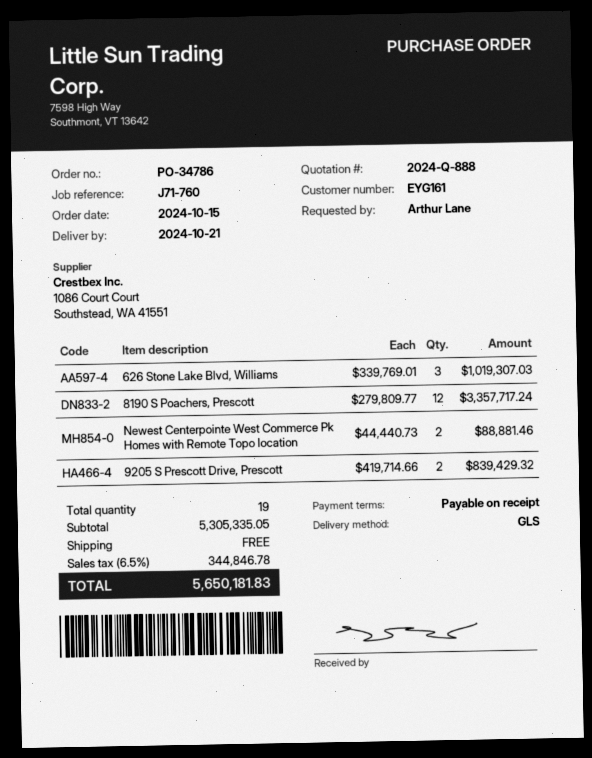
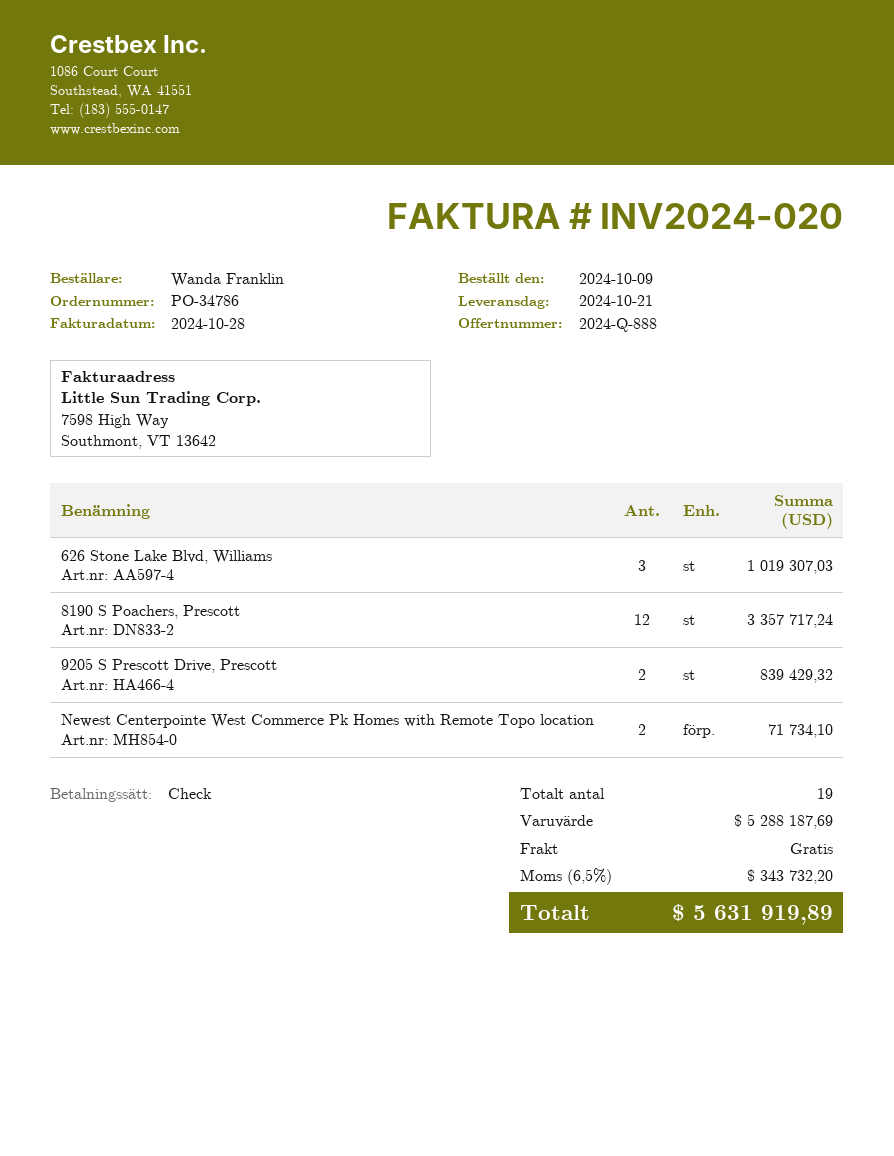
order date: 2024-10-15 -> 2024-10-09
ordered by: Arthur Lane -> Wanda Franklin
Newest Centerpointe West Commerce Pk Homes with Remote Topo location: 2 for 88881.46 -> 2 for 71734.10
subtotal: 5305335.05 -> 5288187.69
tax: 6.5% = 344846.78 -> 6.5% = 343732.20
total: 5650181.83 -> 5631919.89

